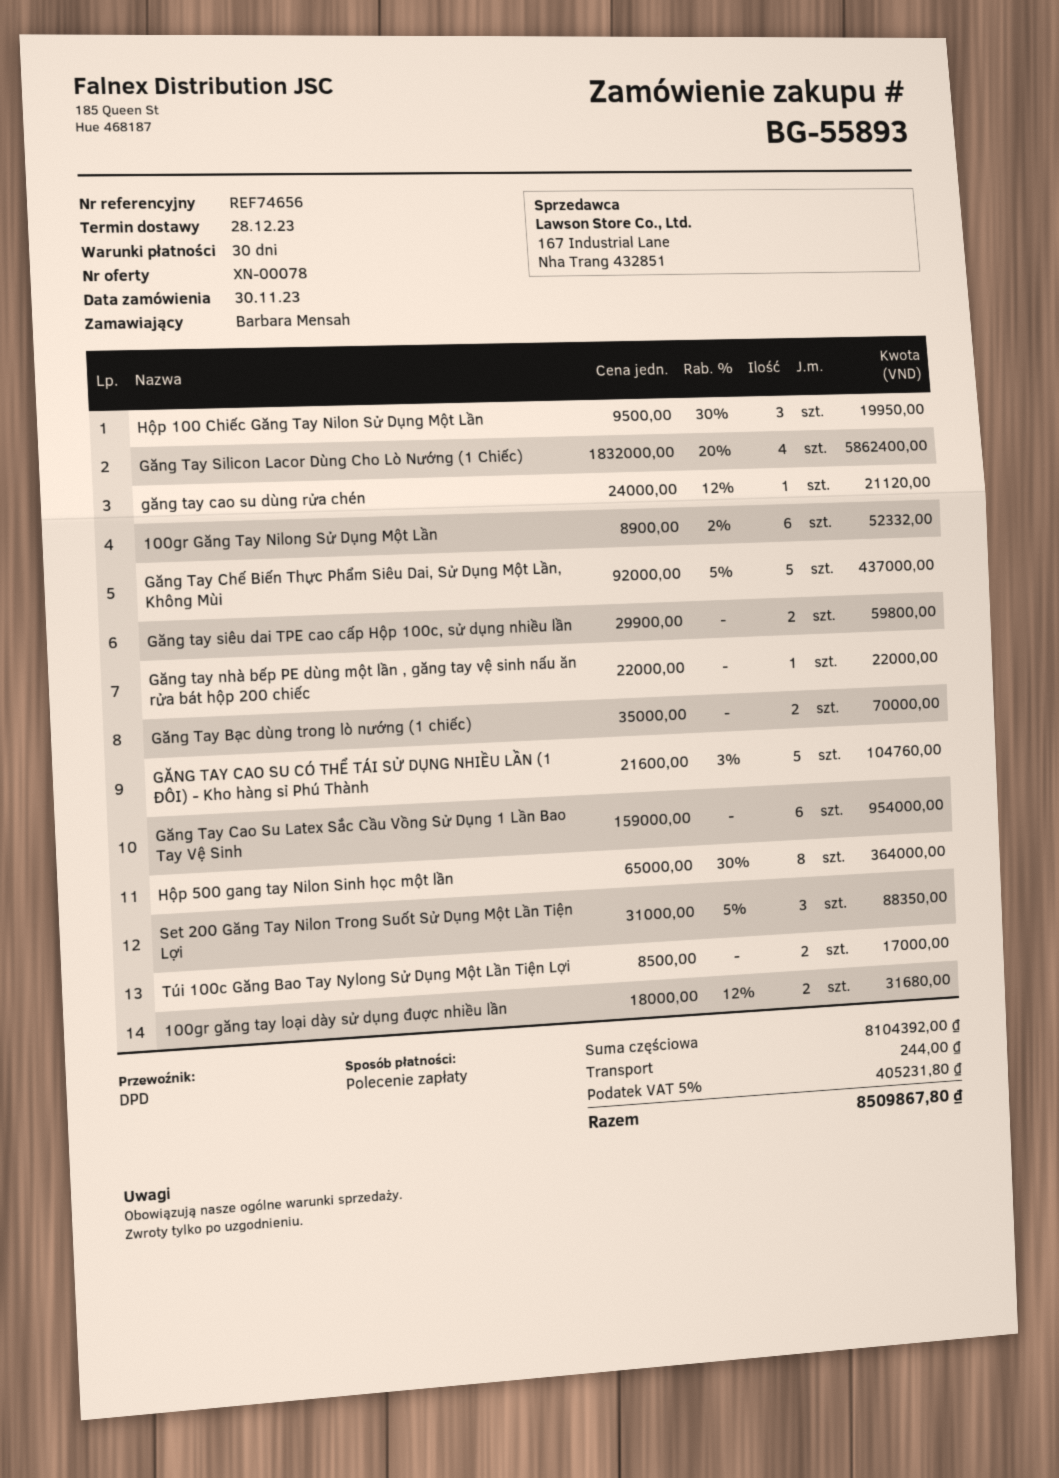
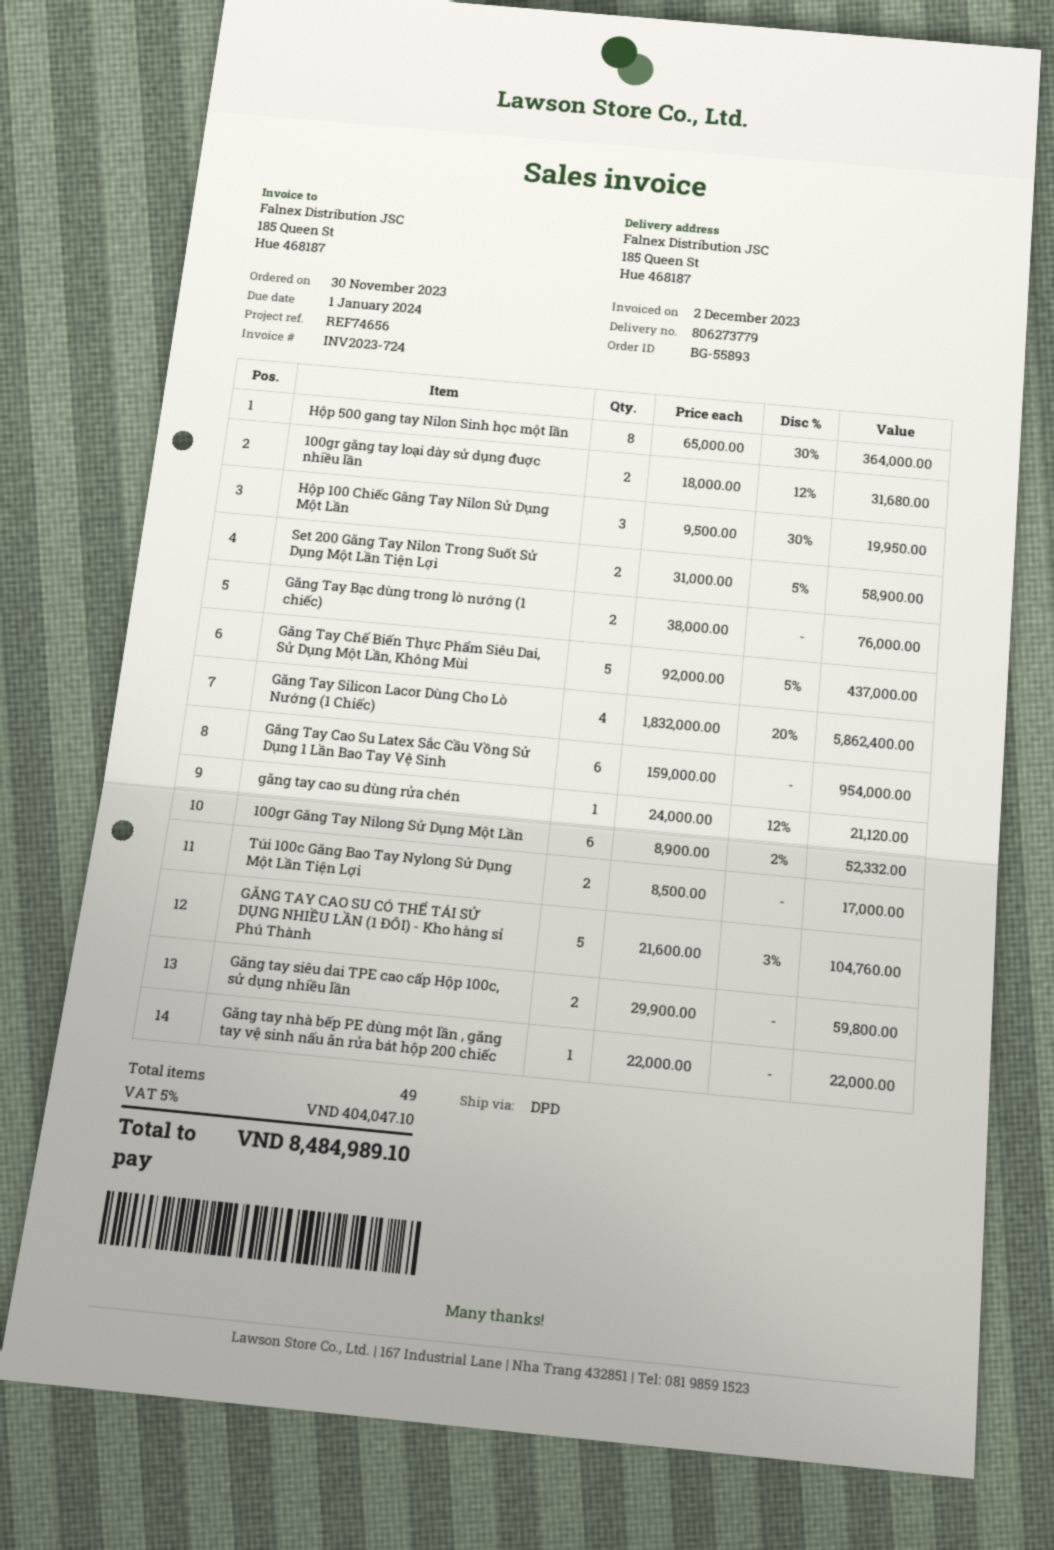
Găng Tay Bạc dùng trong lò nướng (1 chiếc): 2 x 35000.00 = 70000.00 -> 2 x 38000.00 = 76000.00
Set 200 Găng Tay Nilon Trong Suốt Sử Dụng Một Lần Tiện Lợi: 3 x 31000.00 - 5% = 88350.00 -> 2 x 31000.00 - 5% = 58900.00
shipping: 244.00 -> none
tax: 5% = 405231.80 -> 5% = 404047.10
total: 8509867.80 -> 8484989.10

